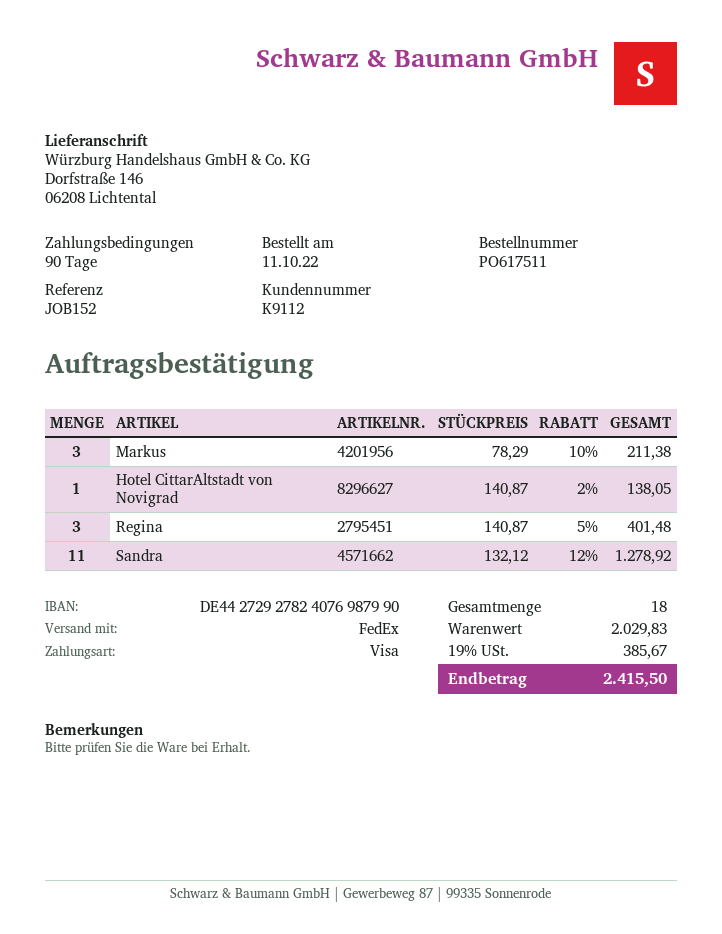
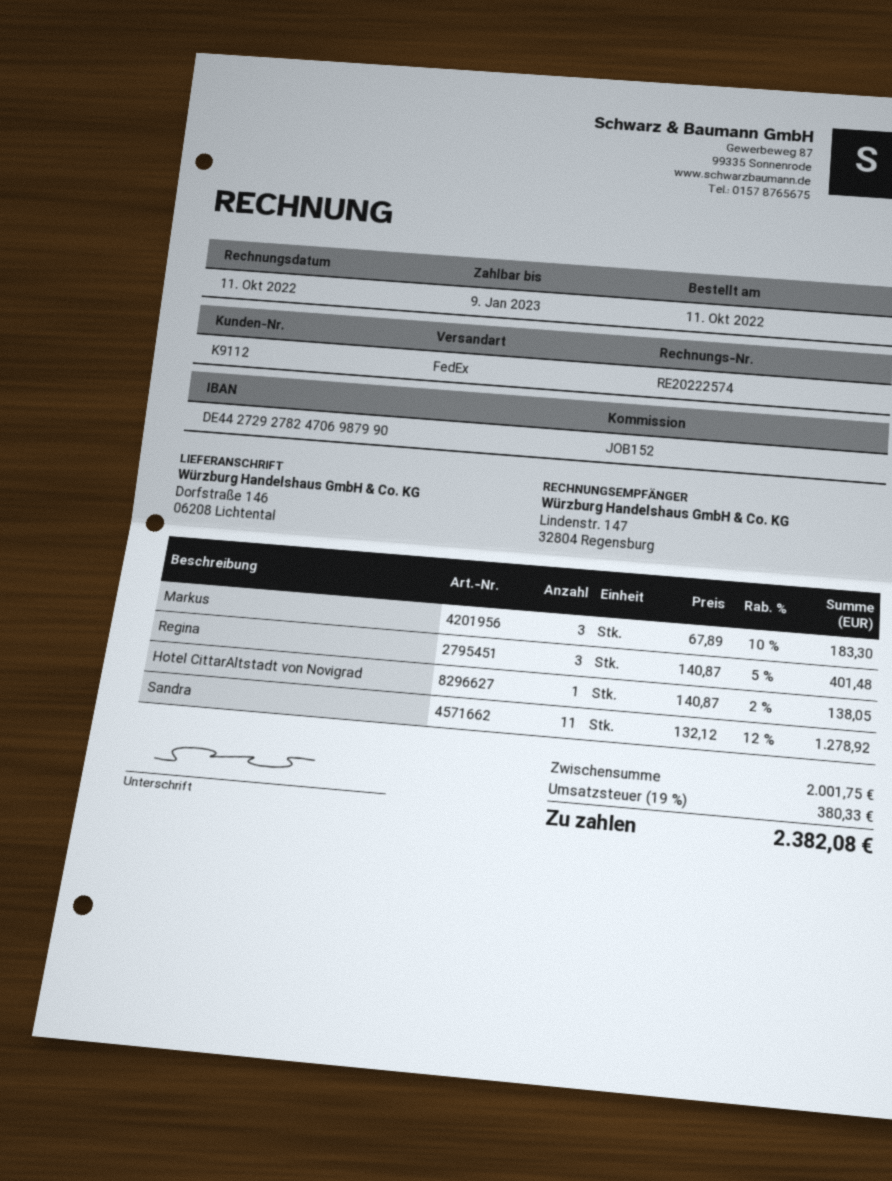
bank account: DE44272927824076987990 -> DE44272927824706987990
Markus: 3 x 78.29 - 10% = 211.38 -> 3 x 67.89 - 10% = 183.30
subtotal: 2029.83 -> 2001.75
tax: 19% = 385.67 -> 19% = 380.33
total: 2415.50 -> 2382.08

